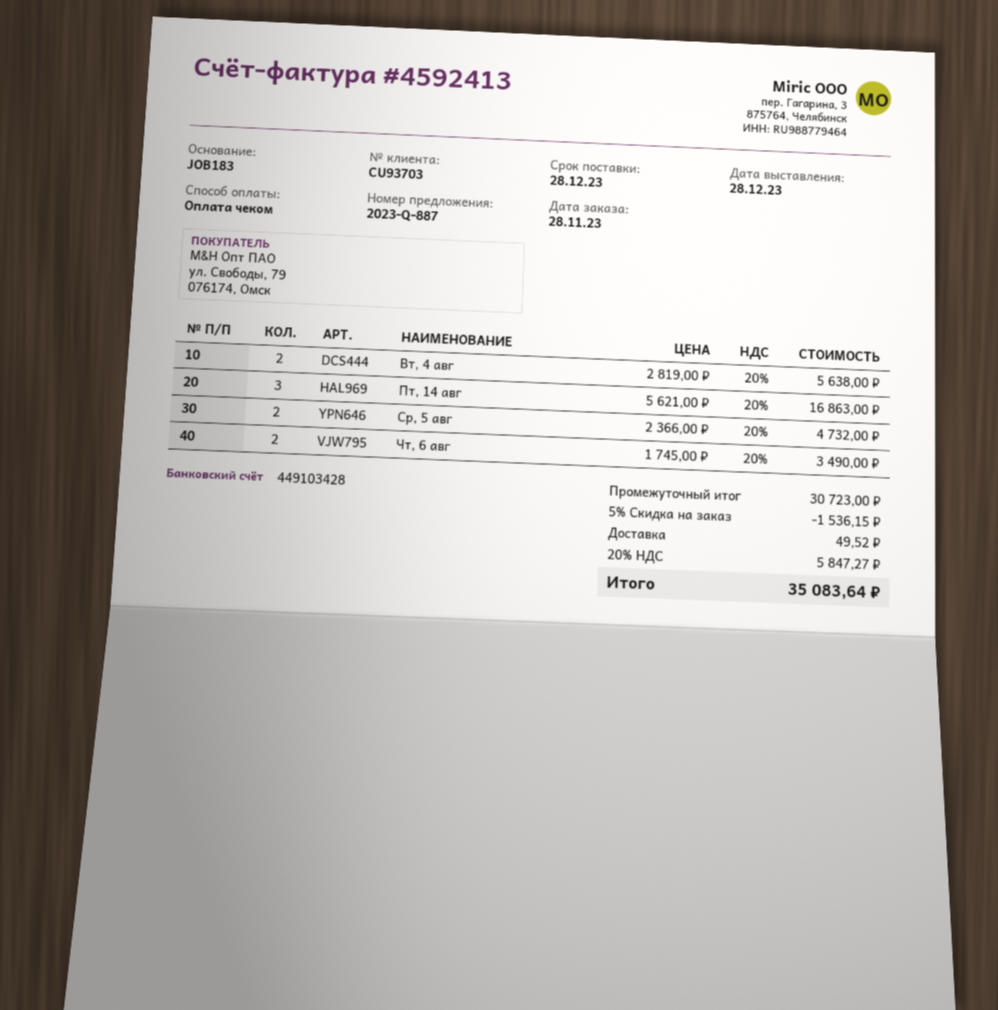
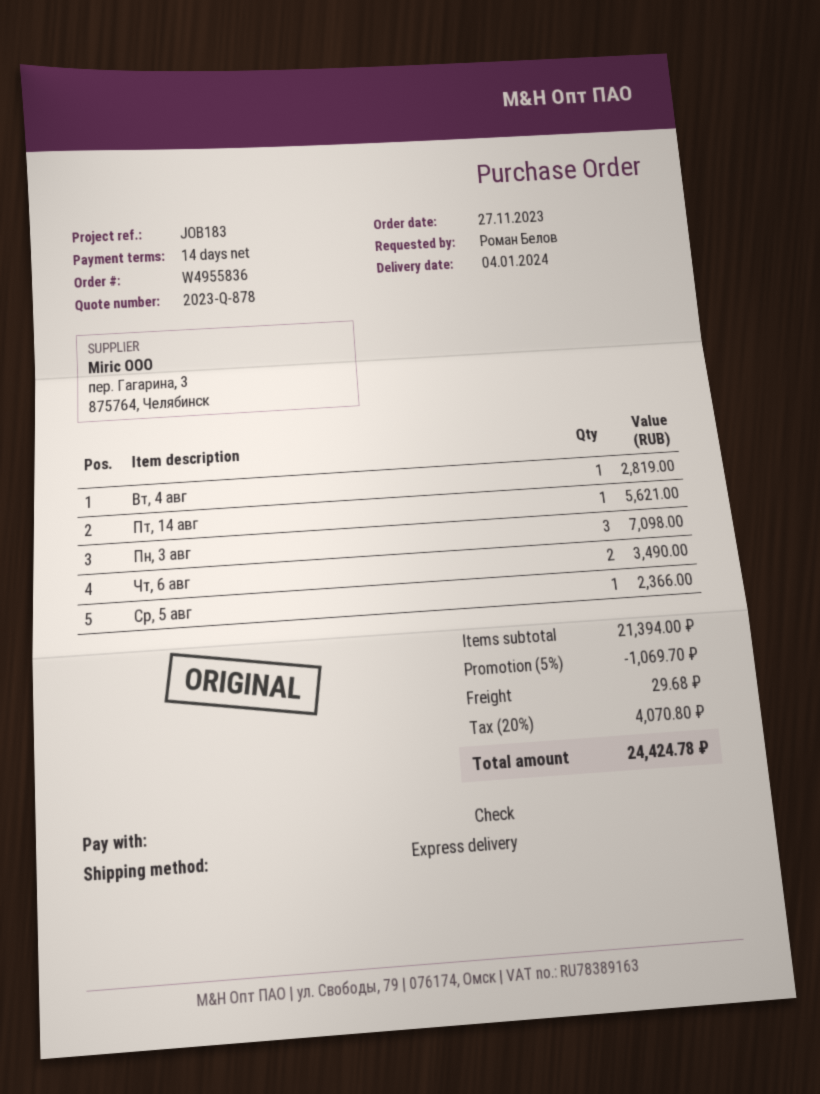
quote number: 2023-Q-887 -> 2023-Q-878
order date: 2023-11-28 -> 2023-11-27
delivery date: 2023-12-28 -> 2024-01-04
Вт, 4 авг: 2 for 5638.00 -> 1 for 2819.00
Пт, 14 авг: 3 for 16863.00 -> 1 for 5621.00
Ср, 5 авг: 2 for 4732.00 -> 1 for 2366.00
Пн, 3 авг: none -> 3 for 7098.00
subtotal: 30723.00 -> 21394.00
discount: 5% = 1536.15 -> 5% = 1069.70
shipping: 49.52 -> 29.68
tax: 20% = 5847.27 -> 20% = 4070.80
total: 35083.64 -> 24424.78

